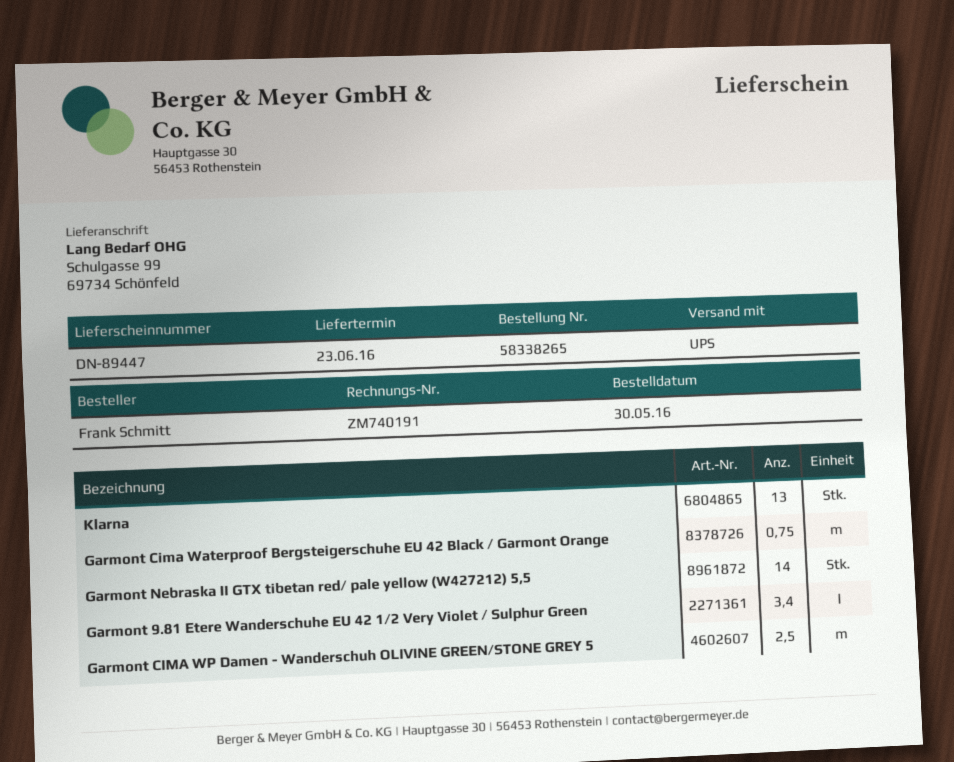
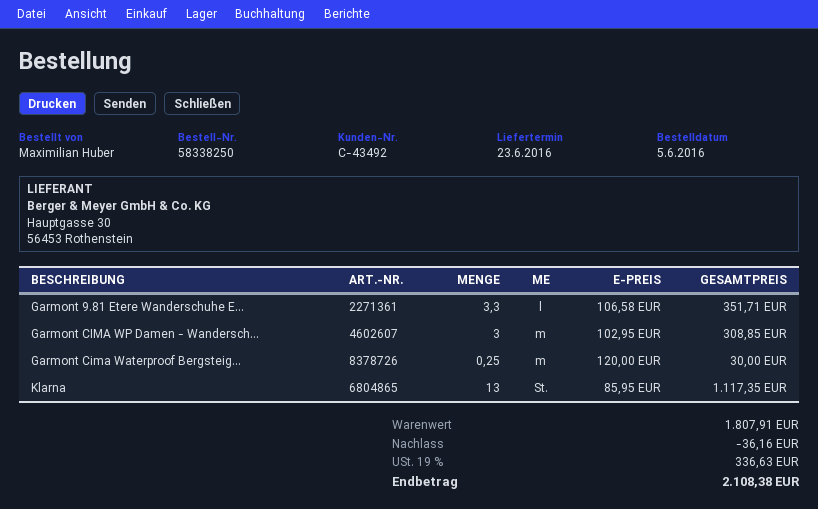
order number: 58338265 -> 58338250
order date: 2016-05-30 -> 2016-06-05
ordered by: Frank Schmitt -> Maximilian Huber
Garmont Cima Waterproof Bergsteigerschuhe EU 42 Black / Garmont Orange: 0.75 -> 0.25
Garmont Nebraska II GTX tibetan red/ pale yellow (W427212) 5,5: 14 -> none
Garmont 9.81 Etere Wanderschuhe EU 42 1/2 Very Violet / Sulphur Green: 3.4 -> 3.3
Garmont CIMA WP Damen - Wanderschuh OLIVINE GREEN/STONE GREY 5: 2.5 -> 3

